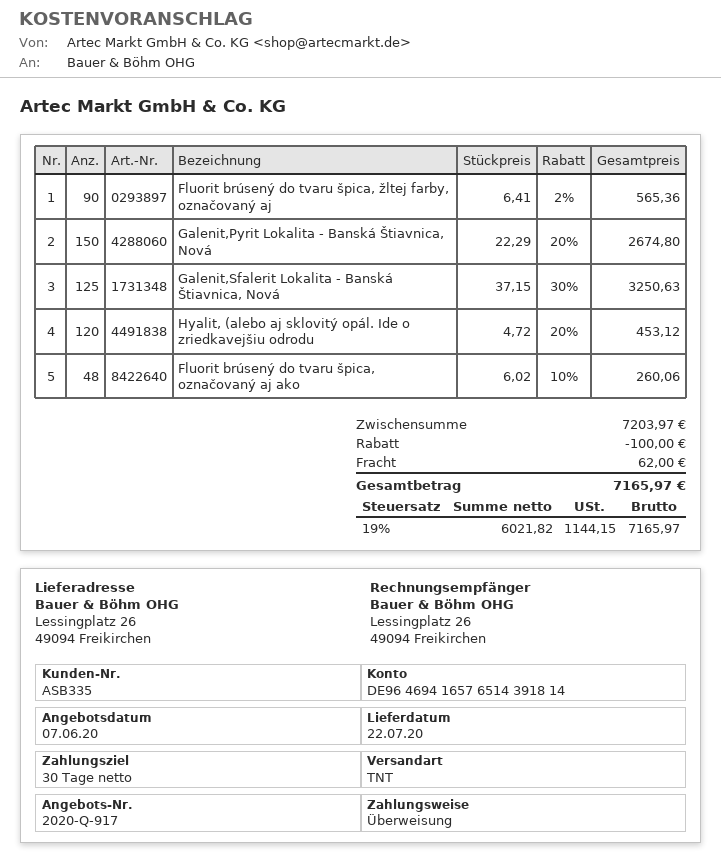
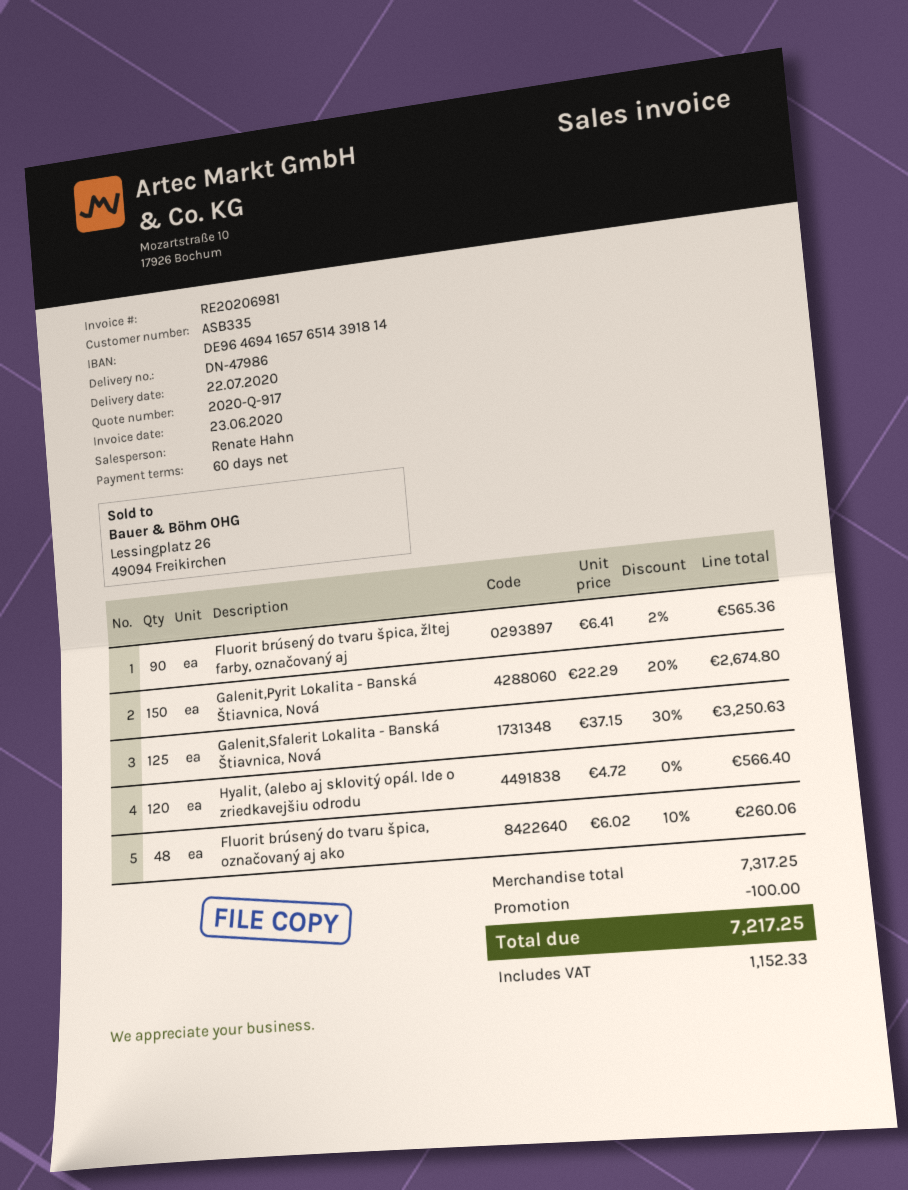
payment terms: 30 days -> 60 days
Hyalit, (alebo aj sklovitý opál. Ide o zriedkavejšiu odrodu: 120 x 4.72 - 20% = 453.12 -> 120 x 4.72 = 566.40
subtotal: 7203.97 -> 7317.25
shipping: 62.00 -> none
tax: 1144.15 -> 1152.33
total: 7165.97 -> 7217.25

